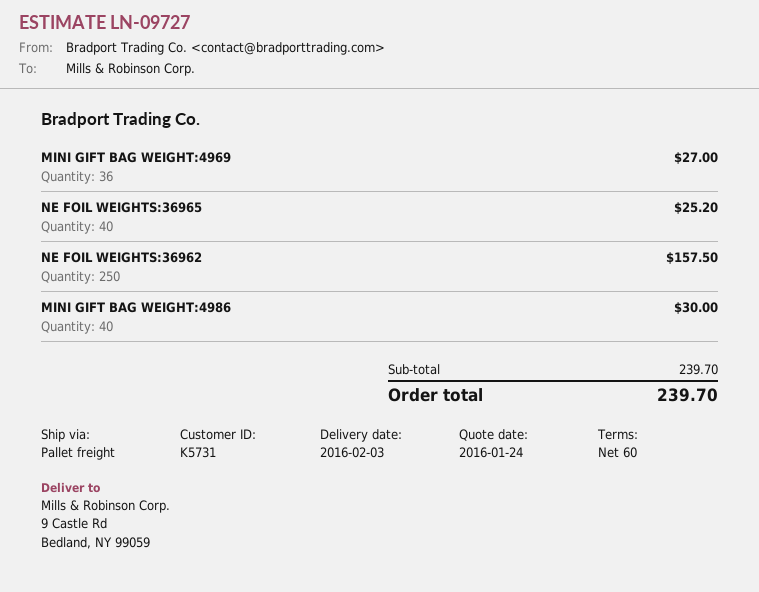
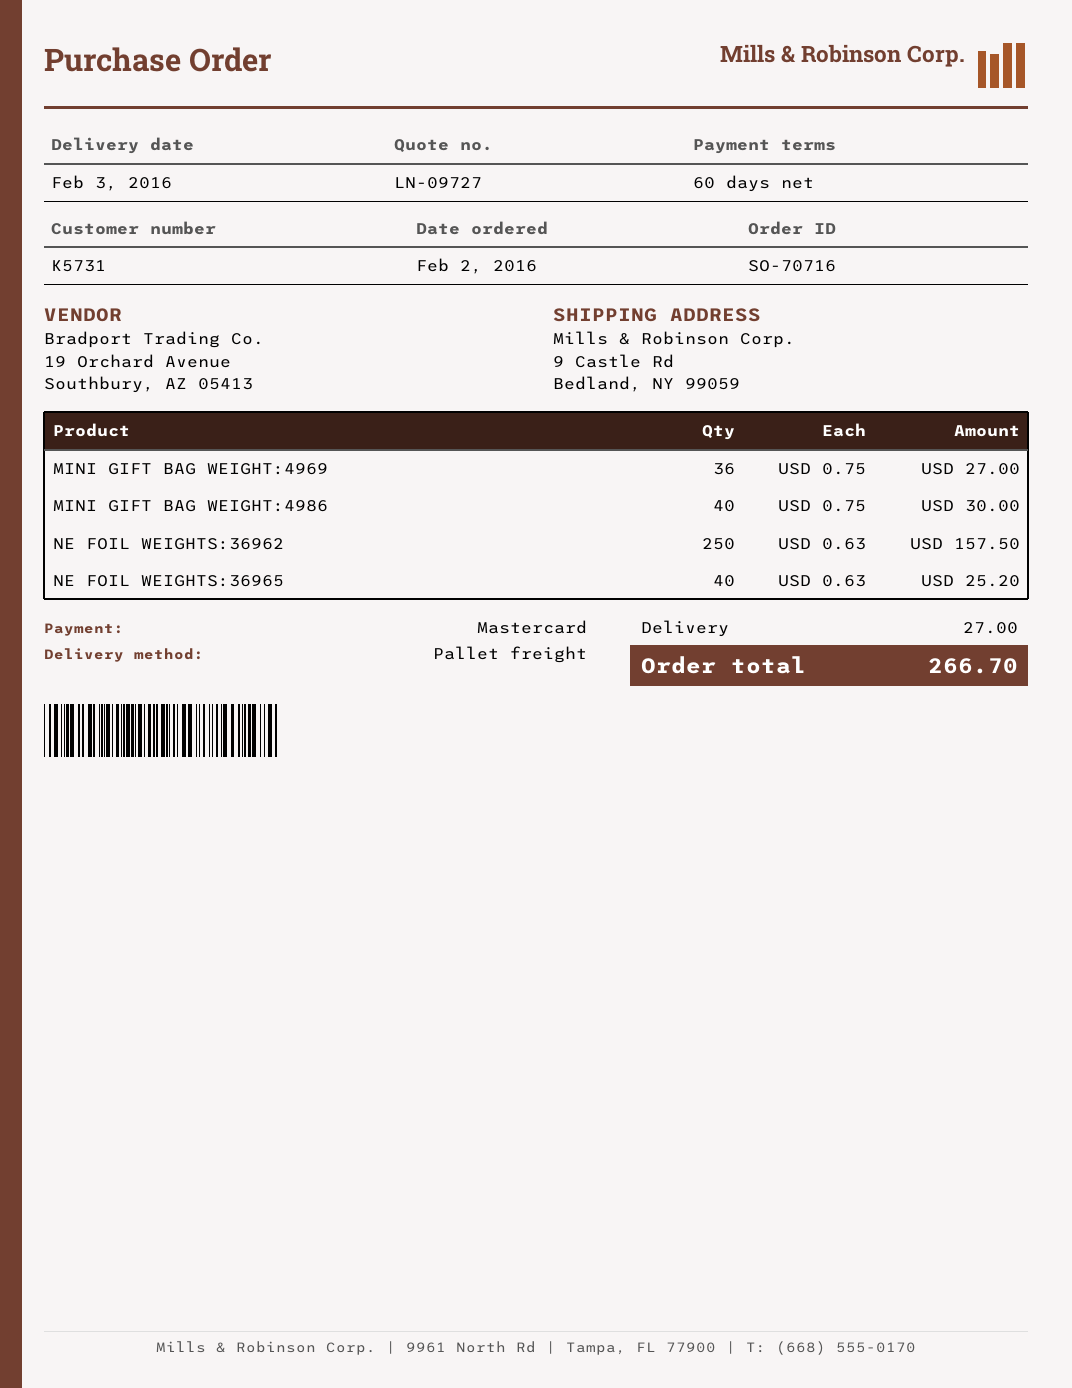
shipping: none -> 27.00
total: 239.70 -> 266.70

